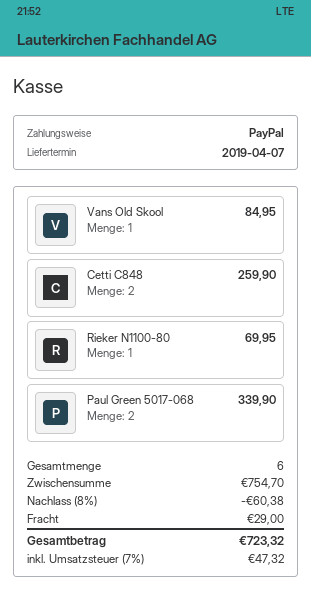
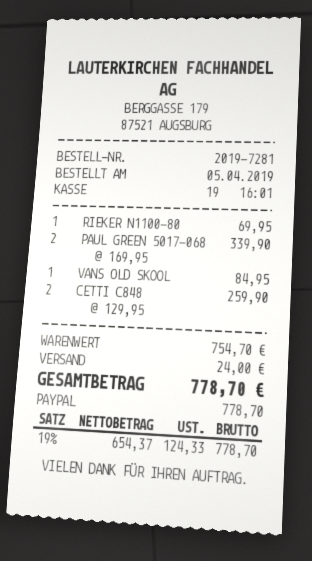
discount: 8% = 60.38 -> none
shipping: 29.00 -> 24.00
tax: 7% = 47.32 -> 19% = 124.33
total: 723.32 -> 778.70

